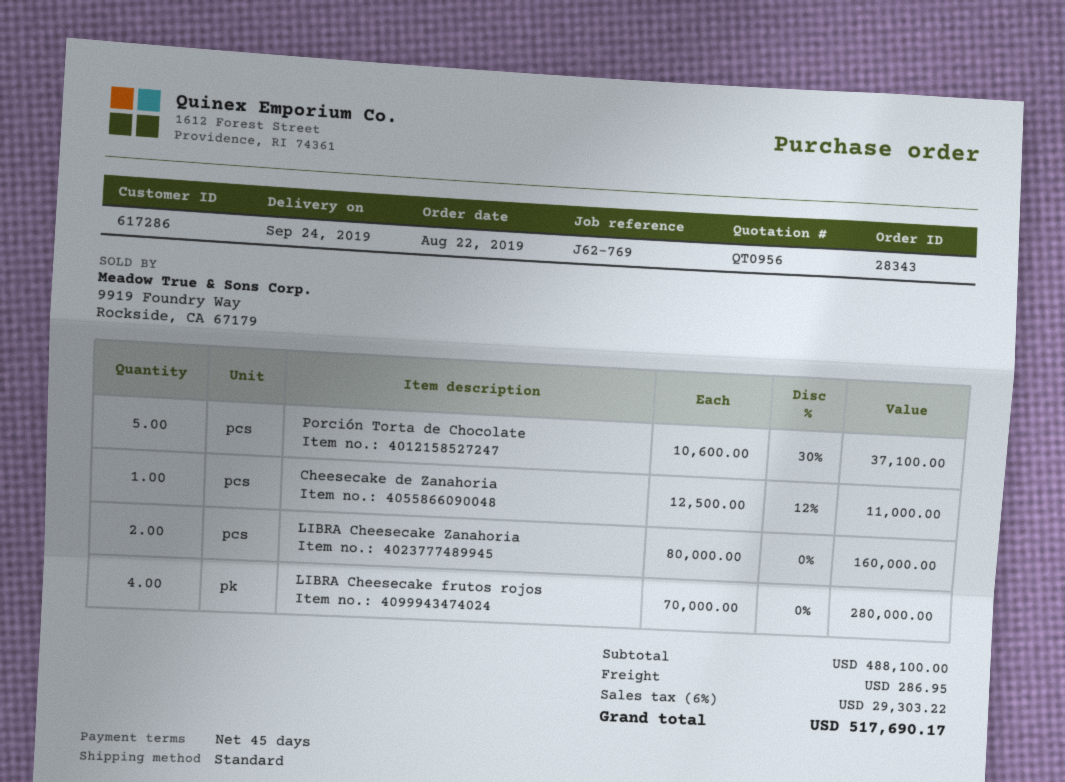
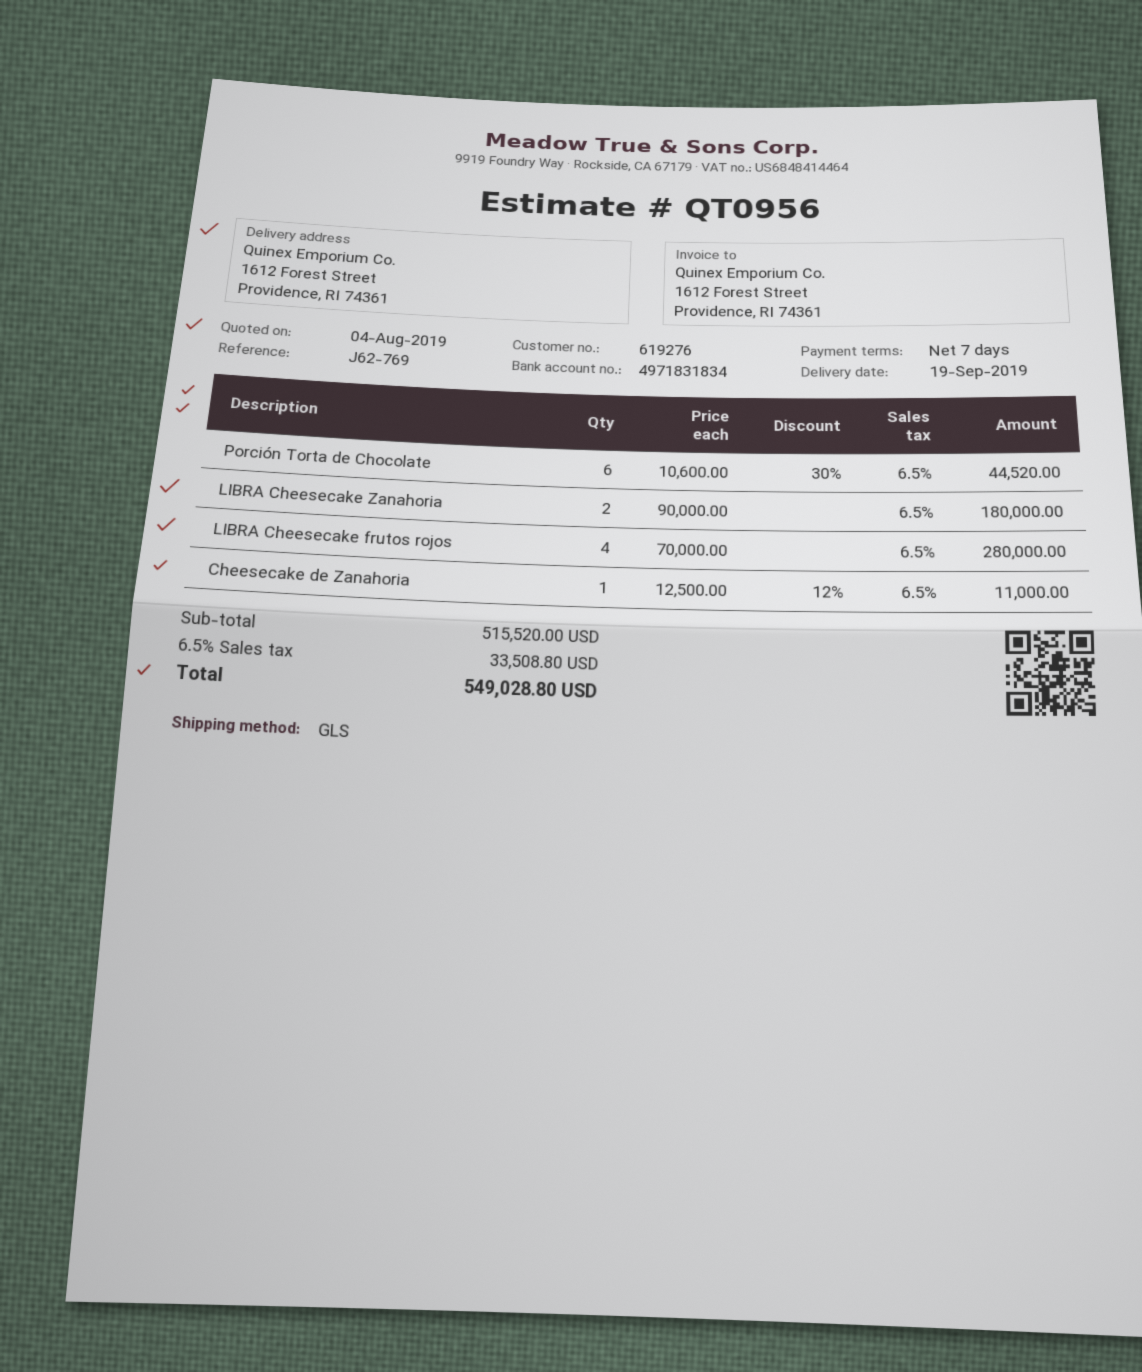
delivery date: 2019-09-24 -> 2019-09-19
payment terms: 45 days -> 7 days
customer number: 617286 -> 619276
shipping method: standard -> GLS
Porción Torta de Chocolate: 5 x 10600.00 - 30% = 37100.00 -> 6 x 10600.00 - 30% = 44520.00
LIBRA Cheesecake Zanahoria: 2 x 80000.00 = 160000.00 -> 2 x 90000.00 = 180000.00
subtotal: 488100.00 -> 515520.00
shipping: 286.95 -> none
tax: 6% = 29303.22 -> 6.5% = 33508.80
total: 517690.17 -> 549028.80

